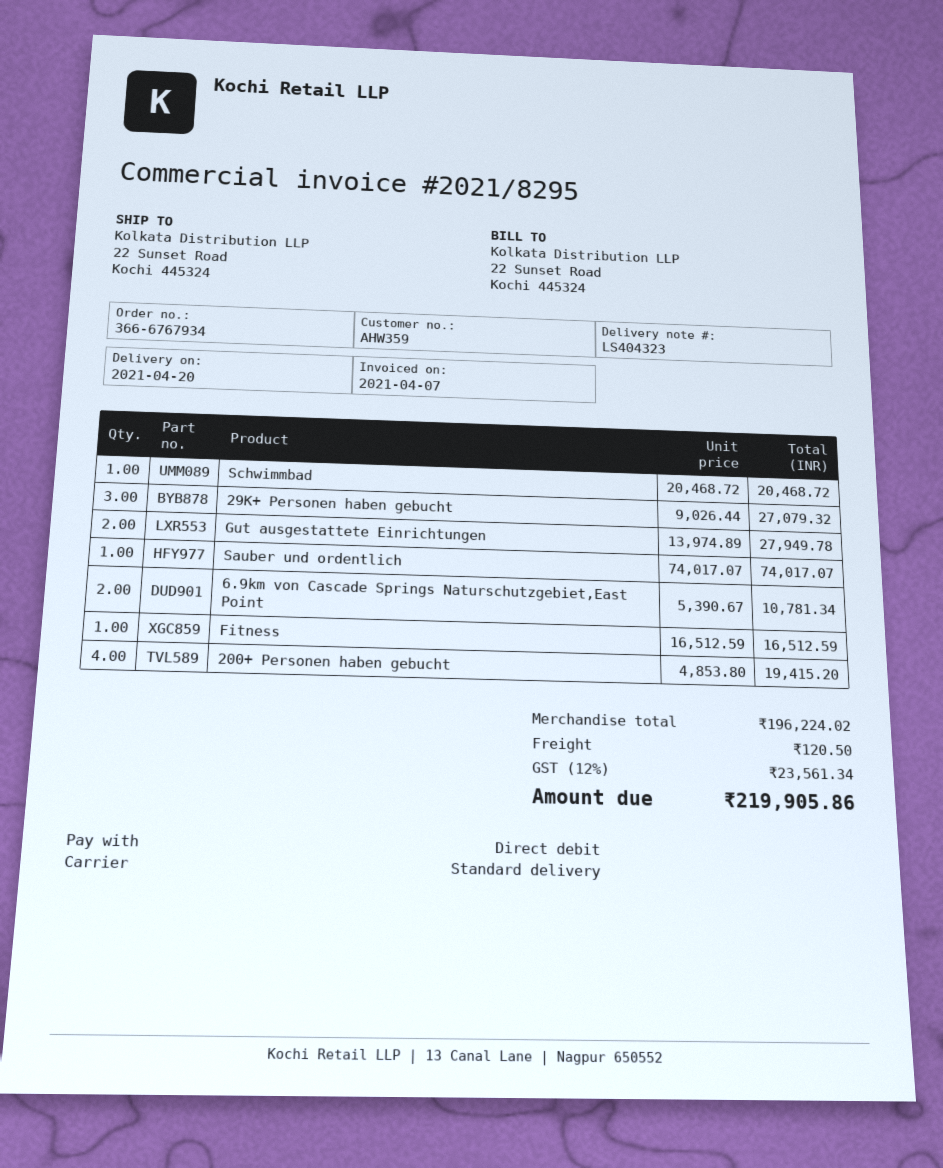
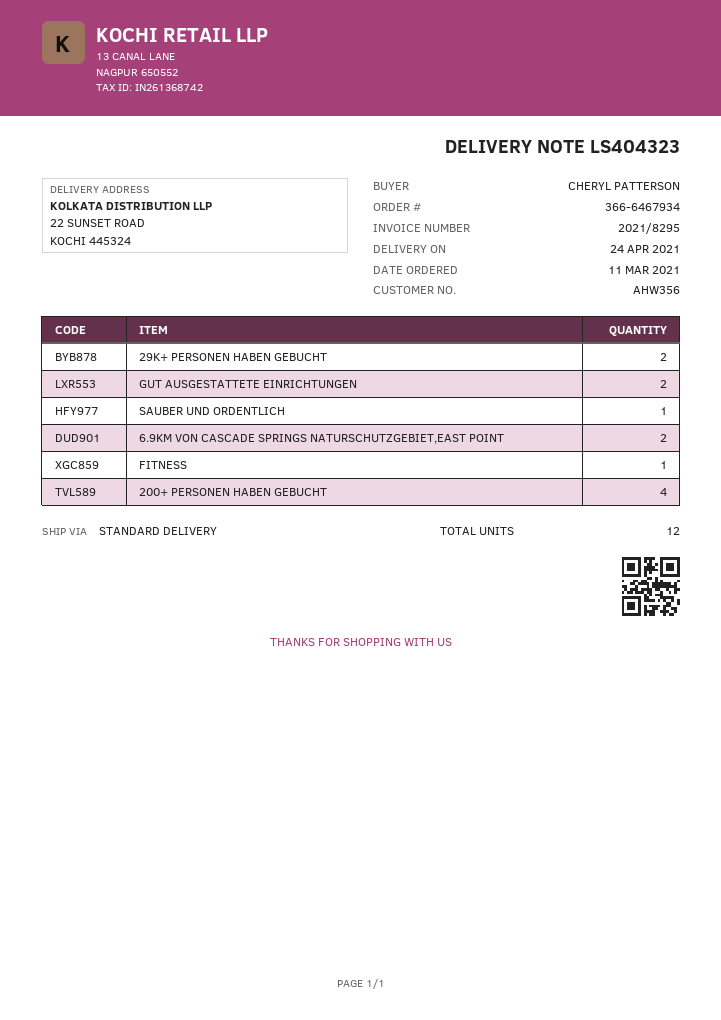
order number: 366-6767934 -> 366-6467934
delivery date: 2021-04-20 -> 2021-04-24
customer number: AHW359 -> AHW356
Schwimmbad: 1 -> none
29K+ Personen haben gebucht: 3 -> 2

